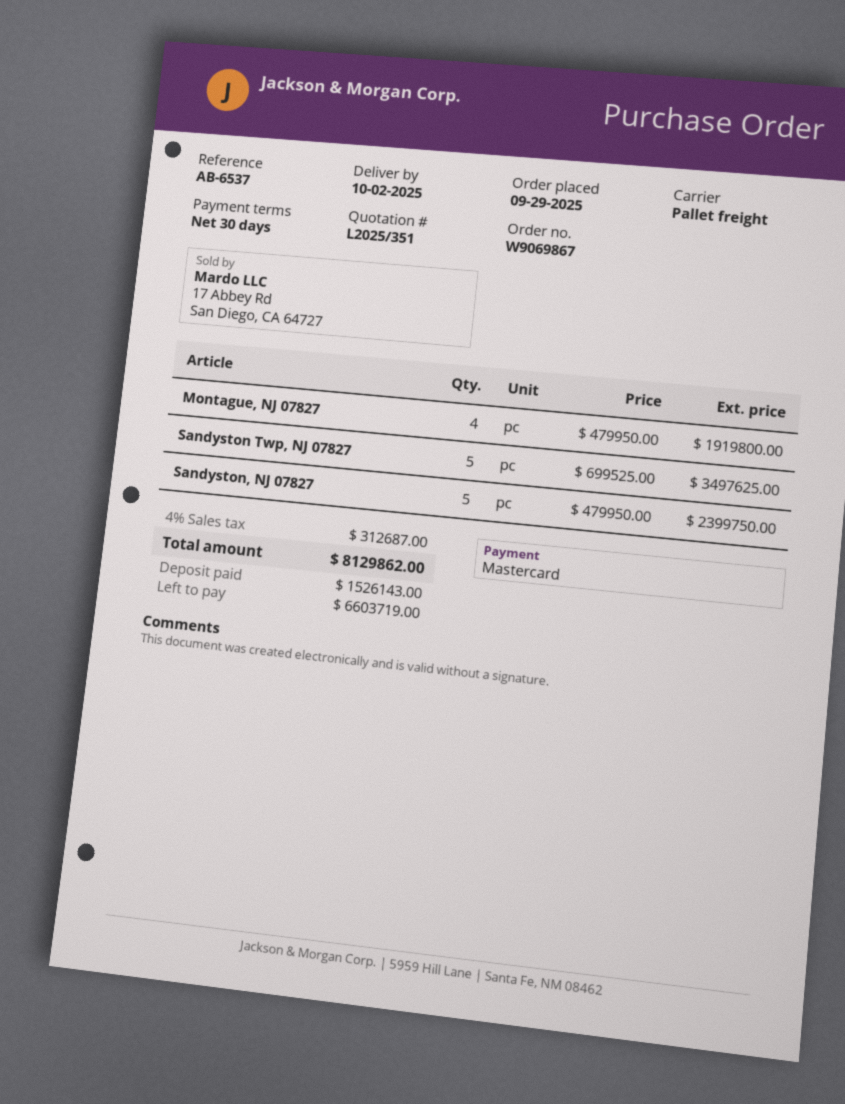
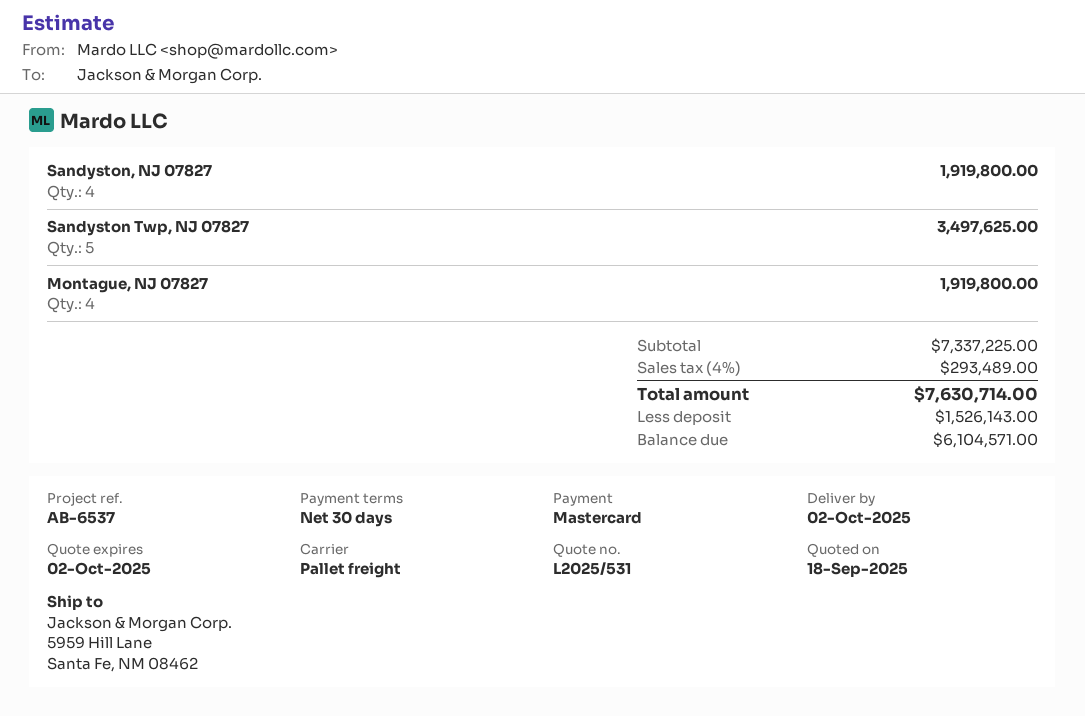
quote number: L2025/351 -> L2025/531
Sandyston, NJ 07827: 5 for 2399750.00 -> 4 for 1919800.00
tax: 4% = 312687.00 -> 4% = 293489.00
total: 8129862.00 -> 7630714.00
balance: 6603719.00 -> 6104571.00

